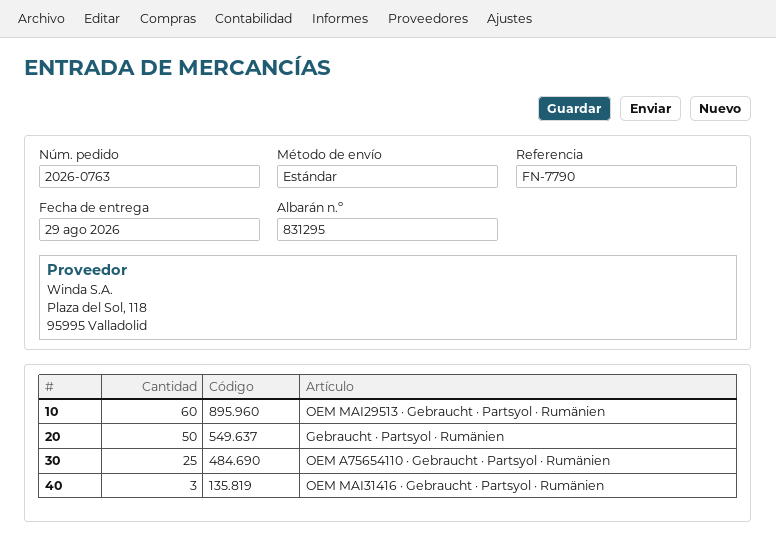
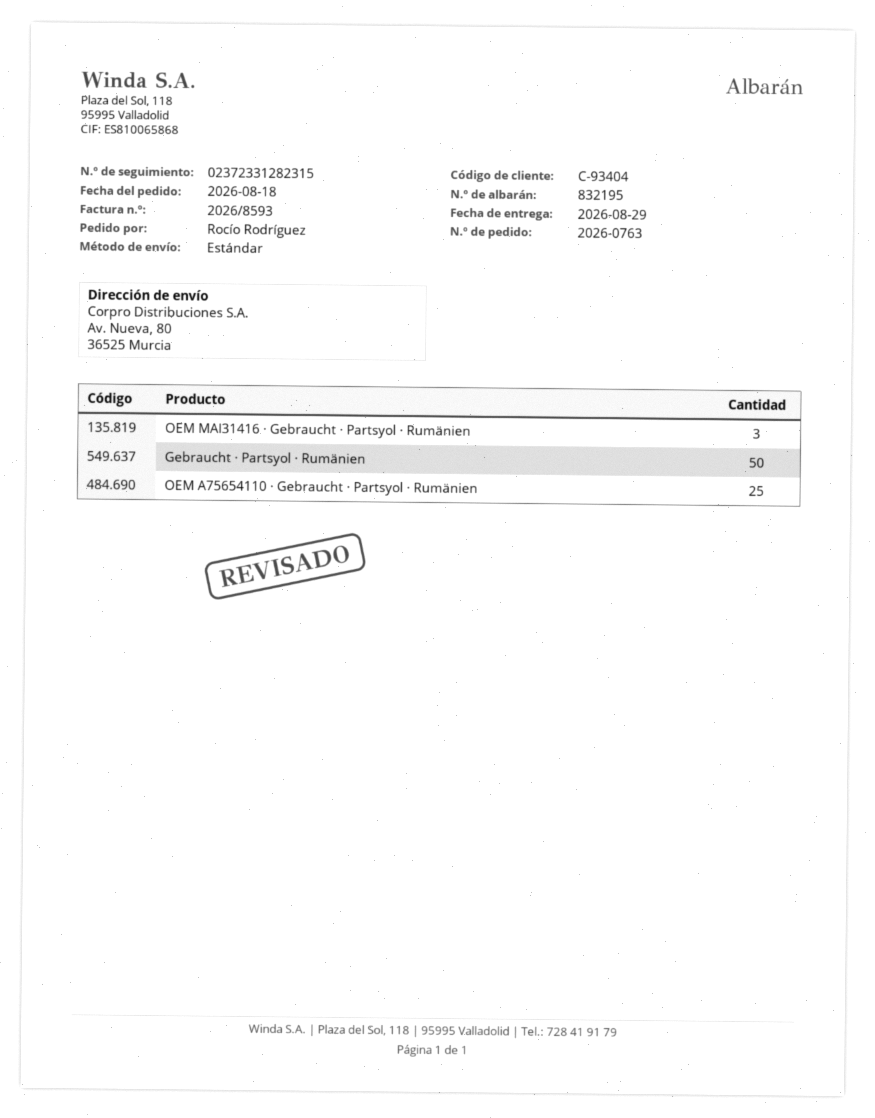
delivery note number: 831295 -> 832195
OEM MAI29513 · Gebraucht · Partsyol · Rumänien: 60 -> none

